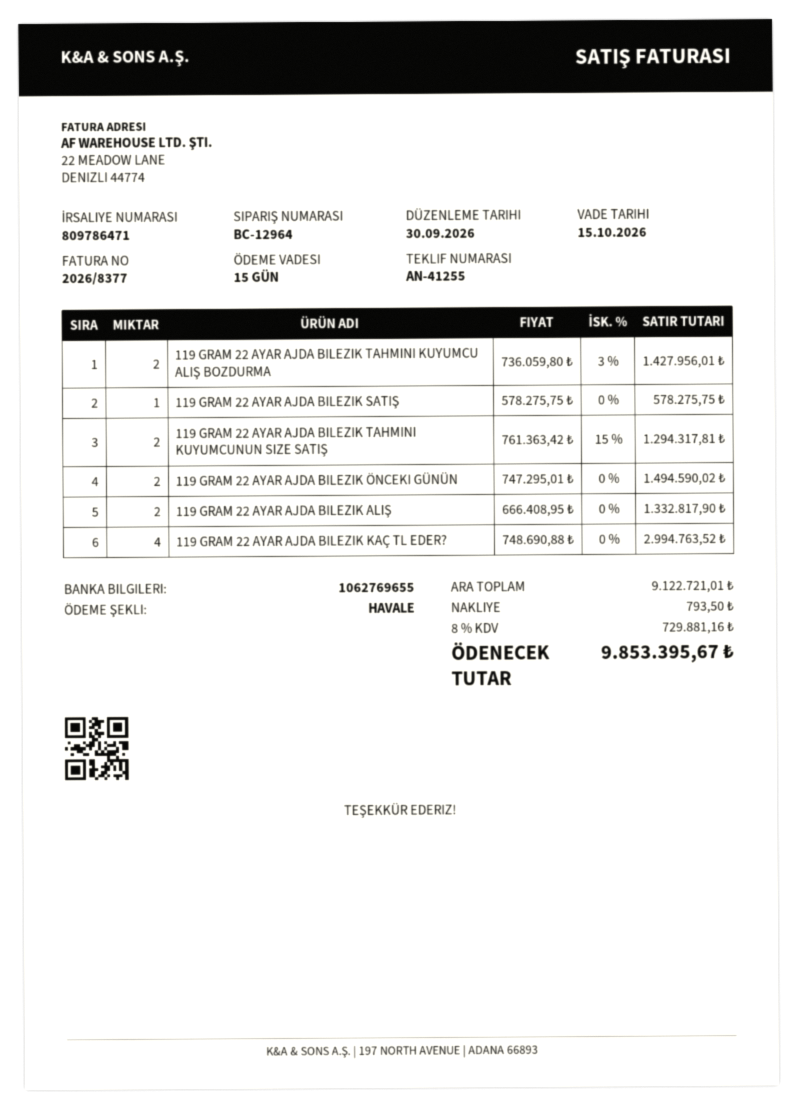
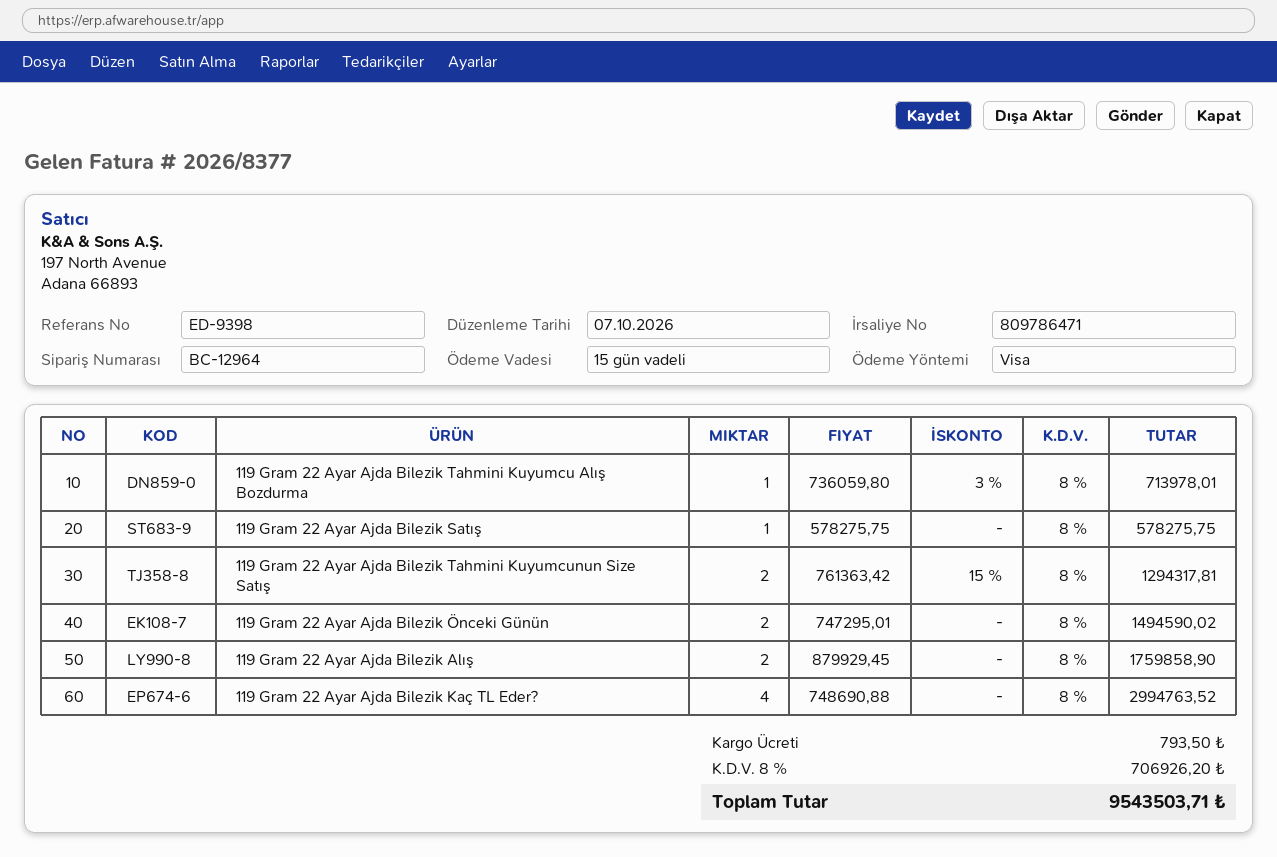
invoice date: 2026-09-30 -> 2026-10-07
payment method: bank transfer -> Visa
119 GRAM 22 AYAR AJDA BILEZIK TAHMINI KUYUMCU ALIŞ BOZDURMA: 2 x 736059.80 - 3% = 1427956.01 -> 1 x 736059.80 - 3% = 713978.01
119 GRAM 22 AYAR AJDA BILEZIK ALIŞ: 2 x 666408.95 = 1332817.90 -> 2 x 879929.45 = 1759858.90
tax: 8% = 729881.16 -> 8% = 706926.20
total: 9853395.67 -> 9543503.71

